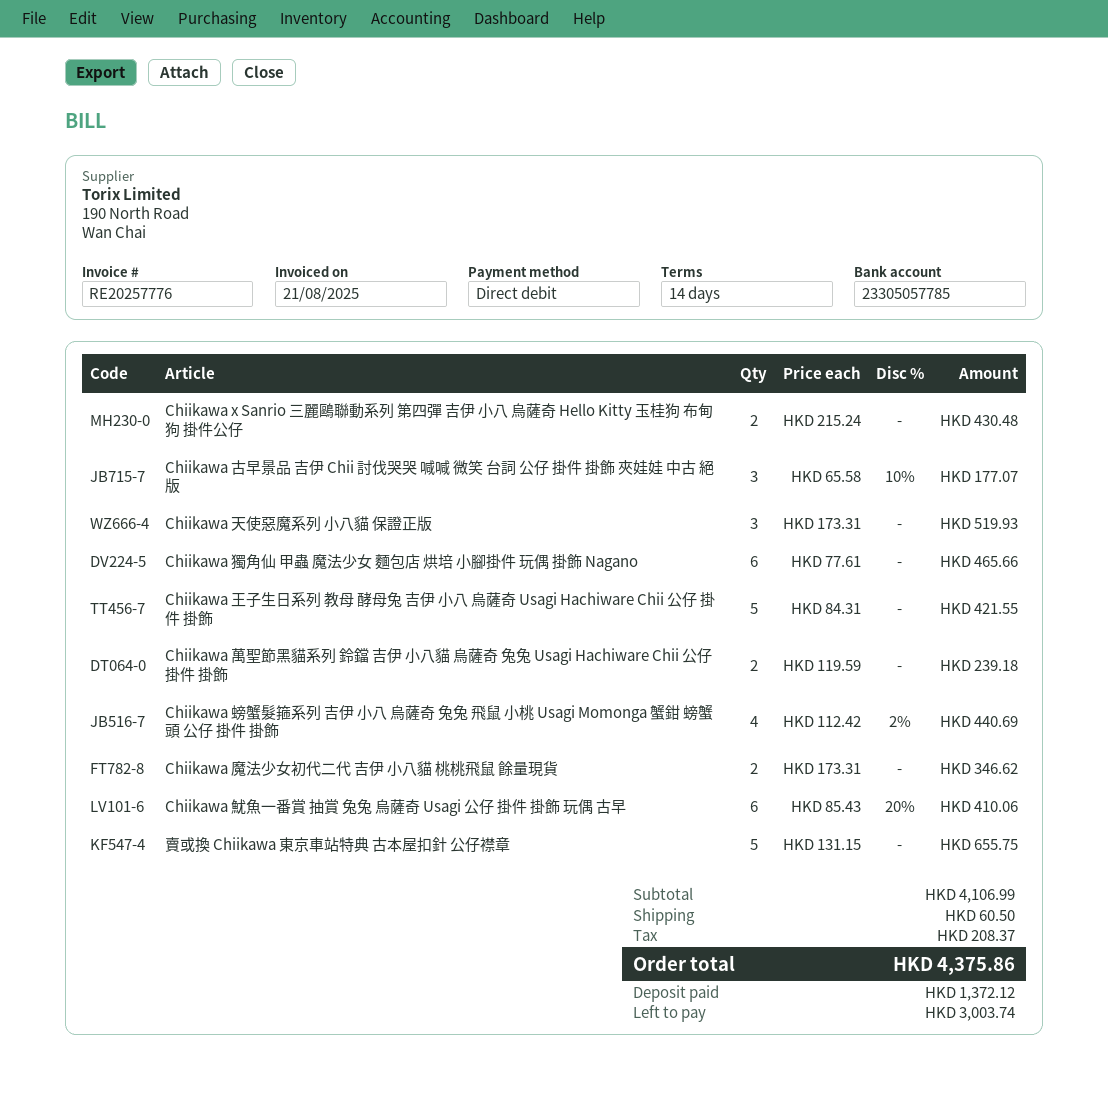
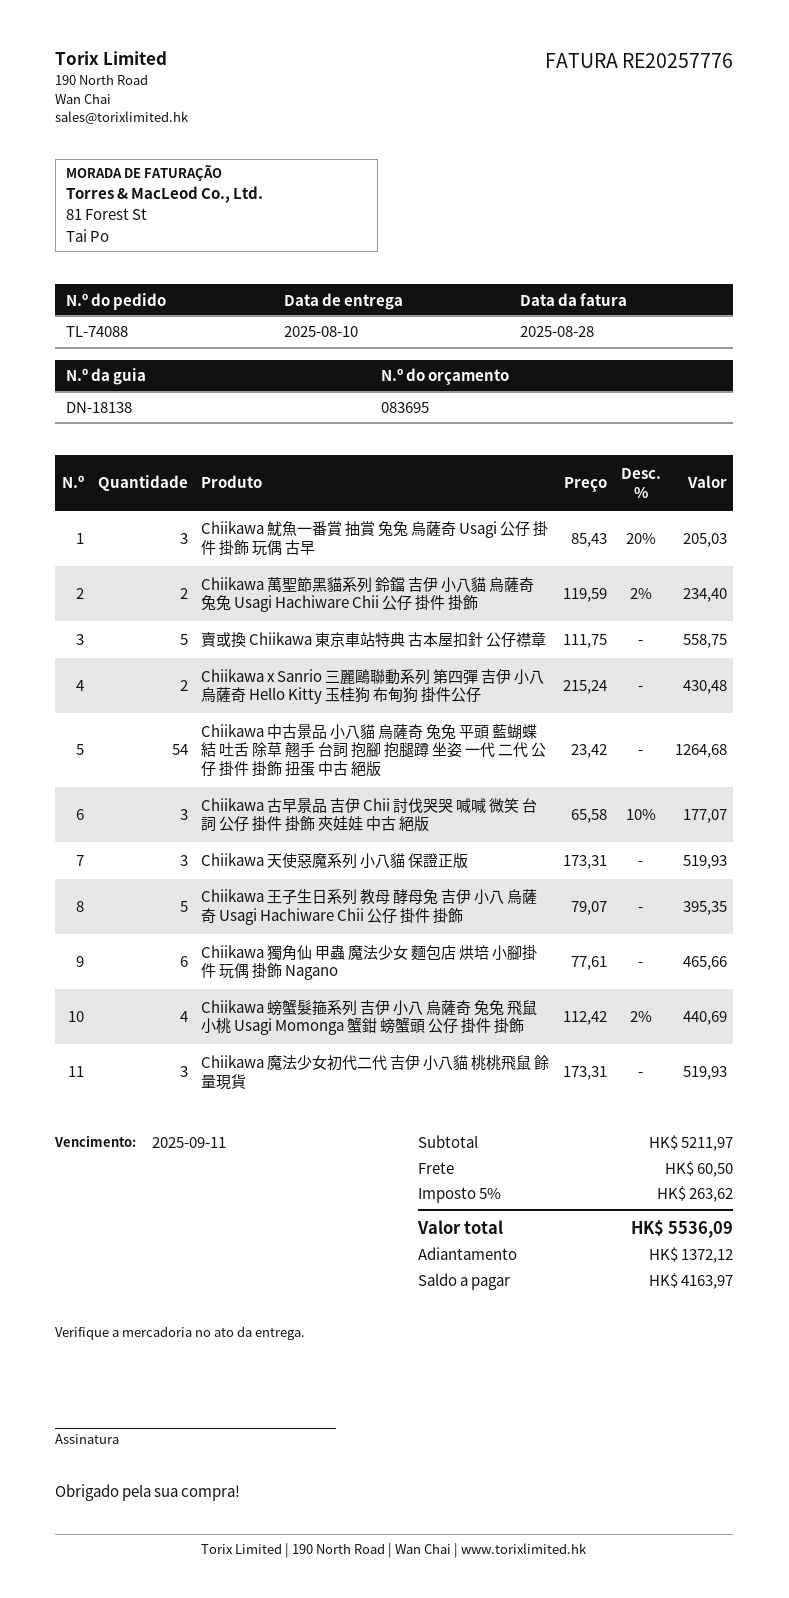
invoice date: 2025-08-21 -> 2025-08-28
Chiikawa 王子生日系列 教母 酵母兔 吉伊 小八 烏薩奇 Usagi Hachiware Chii 公仔 掛件 掛飾: 5 x 84.31 = 421.55 -> 5 x 79.07 = 395.35
Chiikawa 萬聖節黑貓系列 鈴鐺 吉伊 小八貓 烏薩奇 兔兔 Usagi Hachiware Chii 公仔 掛件 掛飾: 2 x 119.59 = 239.18 -> 2 x 119.59 - 2% = 234.40
Chiikawa 魔法少女初代二代 吉伊 小八貓 桃桃飛鼠 餘量現貨: 2 x 173.31 = 346.62 -> 3 x 173.31 = 519.93
Chiikawa 魷魚一番賞 抽賞 兔兔 烏薩奇 Usagi 公仔 掛件 掛飾 玩偶 古早: 6 x 85.43 - 20% = 410.06 -> 3 x 85.43 - 20% = 205.03
賣或換 Chiikawa 東京車站特典 古本屋扣針 公仔襟章: 5 x 131.15 = 655.75 -> 5 x 111.75 = 558.75
Chiikawa 中古景品 小八貓 烏薩奇 兔兔 平頭 藍蝴蝶結 吐舌 除草 翹手 台詞 抱腳 抱腿蹲 坐姿 一代 二代 公仔 掛件 掛飾 扭蛋 中古 絕版: none -> 54 x 23.42 = 1264.68
subtotal: 4106.99 -> 5211.97
tax: 208.37 -> 263.62
total: 4375.86 -> 5536.09
balance: 3003.74 -> 4163.97

